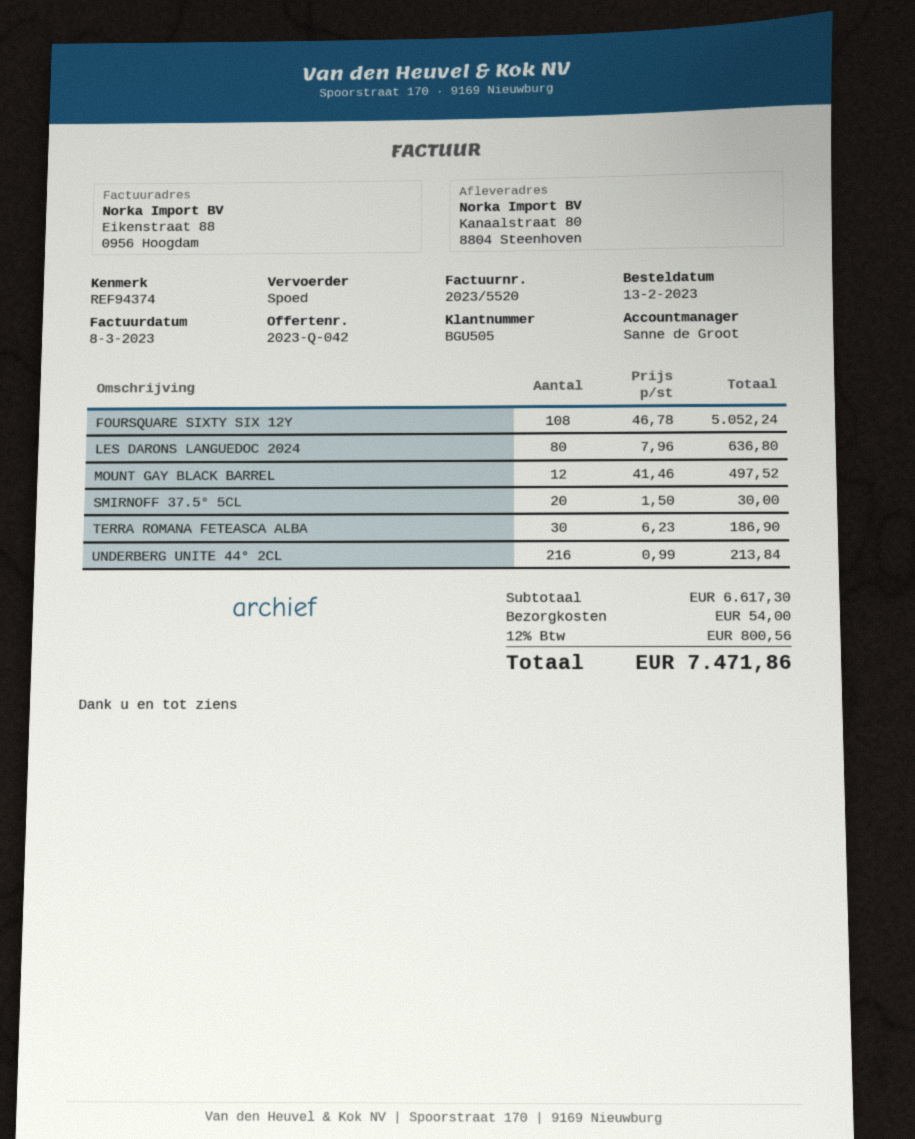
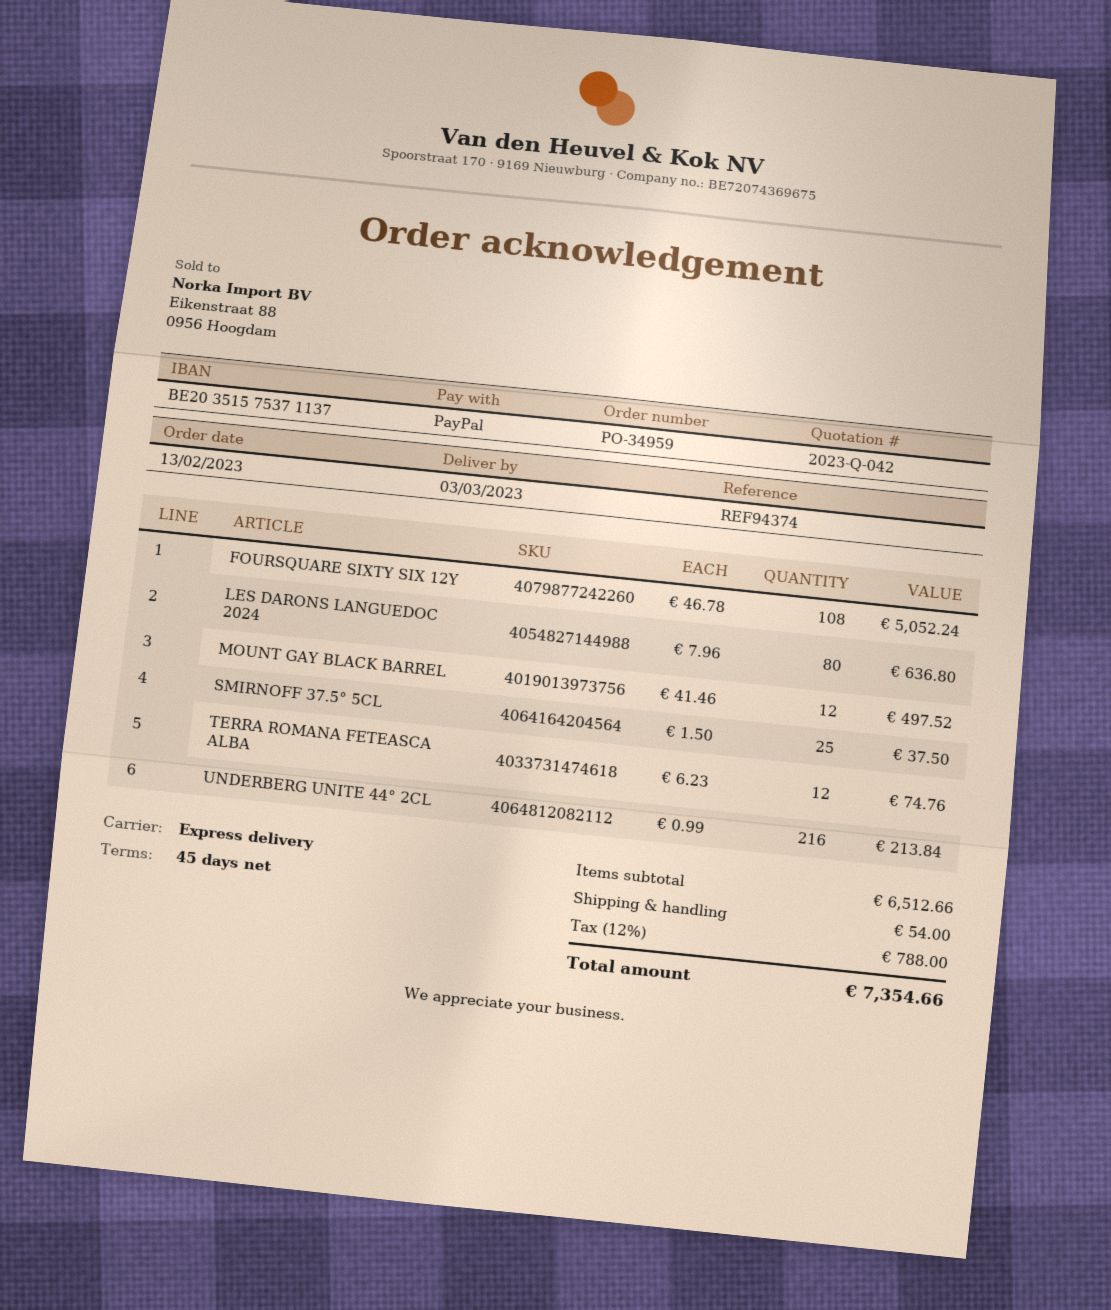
SMIRNOFF 37.5° 5CL: 20 x 1.50 = 30.00 -> 25 x 1.50 = 37.50
TERRA ROMANA FETEASCA ALBA: 30 x 6.23 = 186.90 -> 12 x 6.23 = 74.76
subtotal: 6617.30 -> 6512.66
tax: 12% = 800.56 -> 12% = 788.00
total: 7471.86 -> 7354.66

